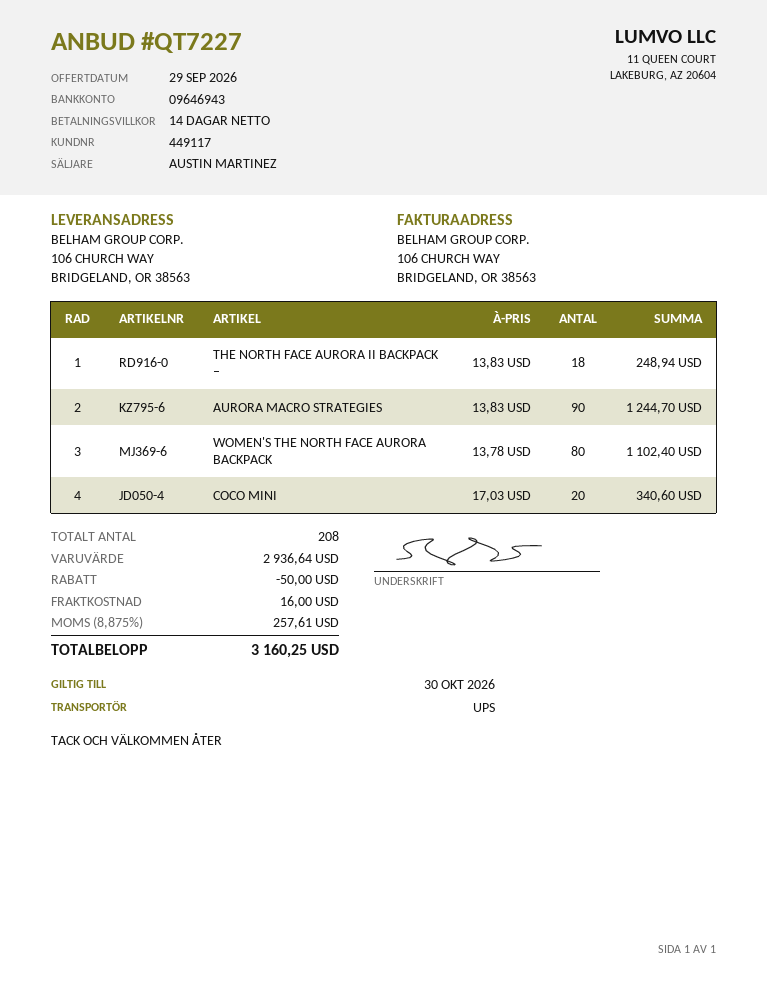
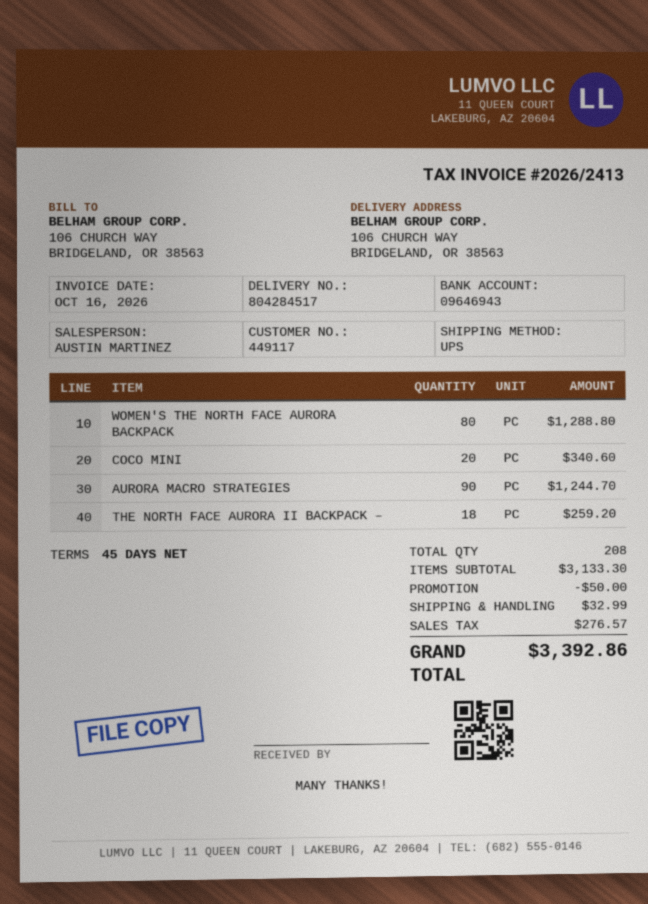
payment terms: 14 days -> 45 days
THE NORTH FACE AURORA II BACKPACK –: 18 for 248.94 -> 18 for 259.20
WOMEN'S THE NORTH FACE AURORA BACKPACK: 80 for 1102.40 -> 80 for 1288.80
subtotal: 2936.64 -> 3133.30
shipping: 16.00 -> 32.99
tax: 257.61 -> 276.57
total: 3160.25 -> 3392.86

